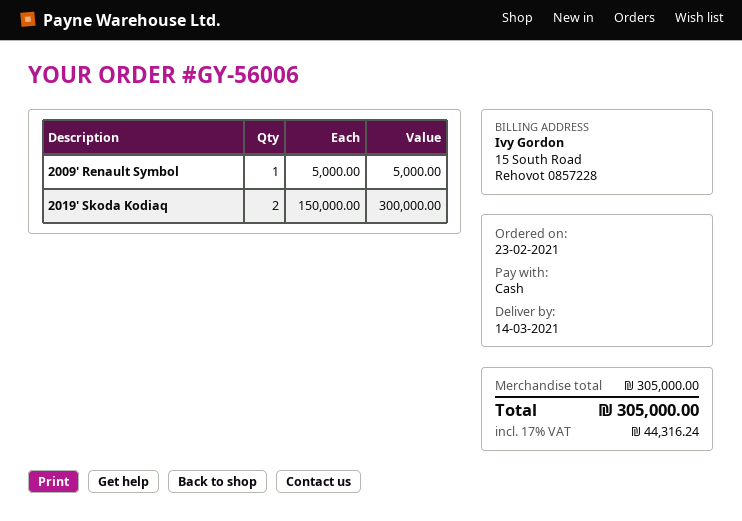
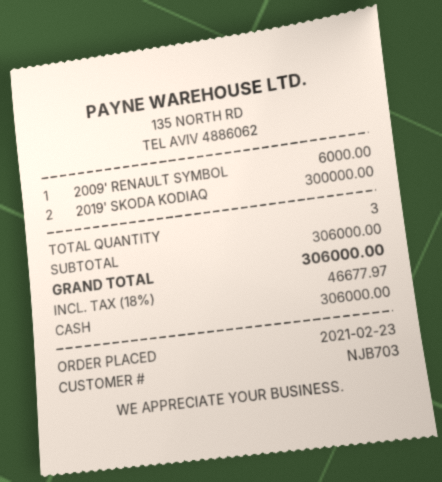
2009' Renault Symbol: 1 for 5000.00 -> 1 for 6000.00
subtotal: 305000.00 -> 306000.00
tax: 17% = 44316.24 -> 18% = 46677.97
total: 305000.00 -> 306000.00

